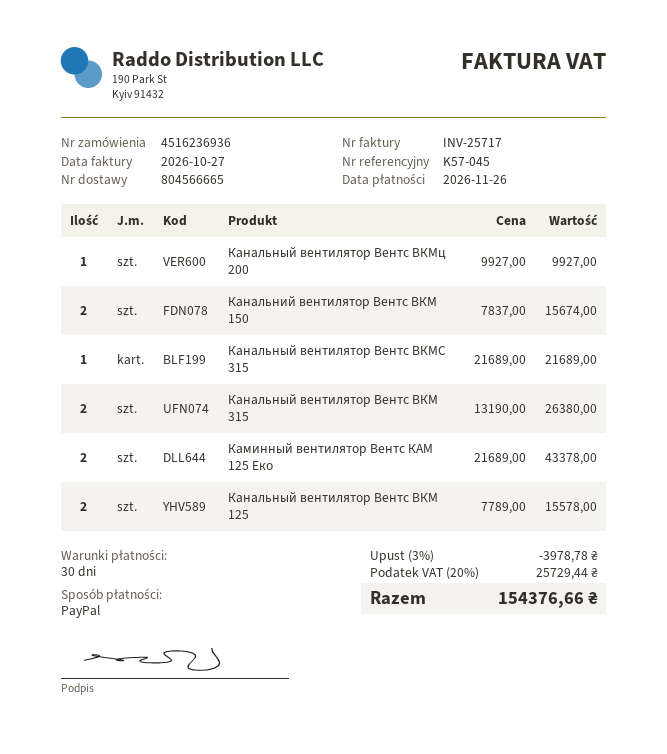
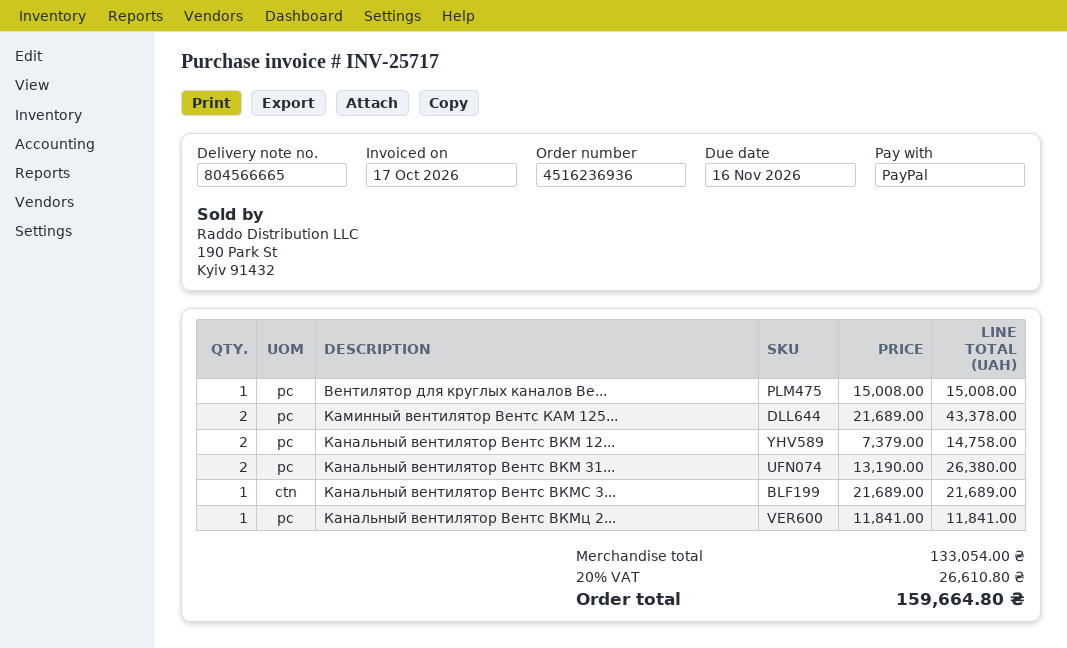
invoice date: 2026-10-27 -> 2026-10-17
due date: 2026-11-26 -> 2026-11-16
Канальный вентилятор Вентс ВКМц 200: 1 x 9927.00 = 9927.00 -> 1 x 11841.00 = 11841.00
Канальний вентилятор Вентс ВКМ 150: 2 x 7837.00 = 15674.00 -> none
Канальный вентилятор Вентс ВКМ 125: 2 x 7789.00 = 15578.00 -> 2 x 7379.00 = 14758.00
Вентилятор для круглых каналов Ве...: none -> 1 x 15008.00 = 15008.00
discount: 3% = 3978.78 -> none
tax: 20% = 25729.44 -> 20% = 26610.80
total: 154376.66 -> 159664.80

